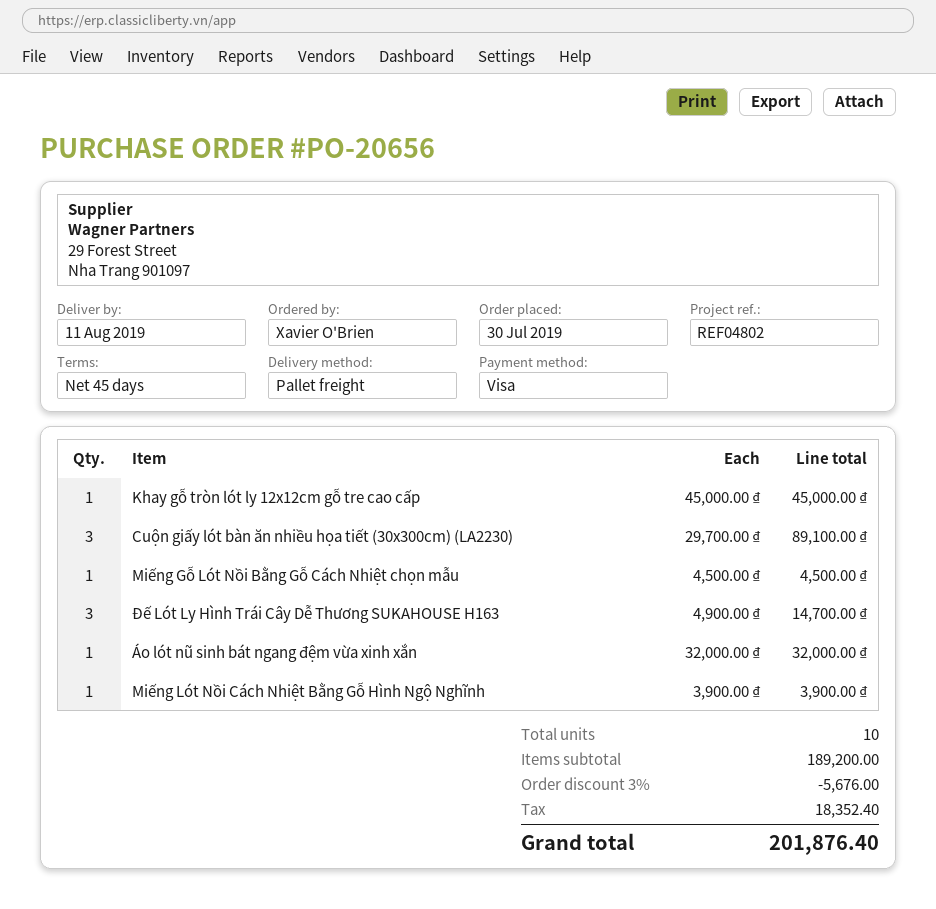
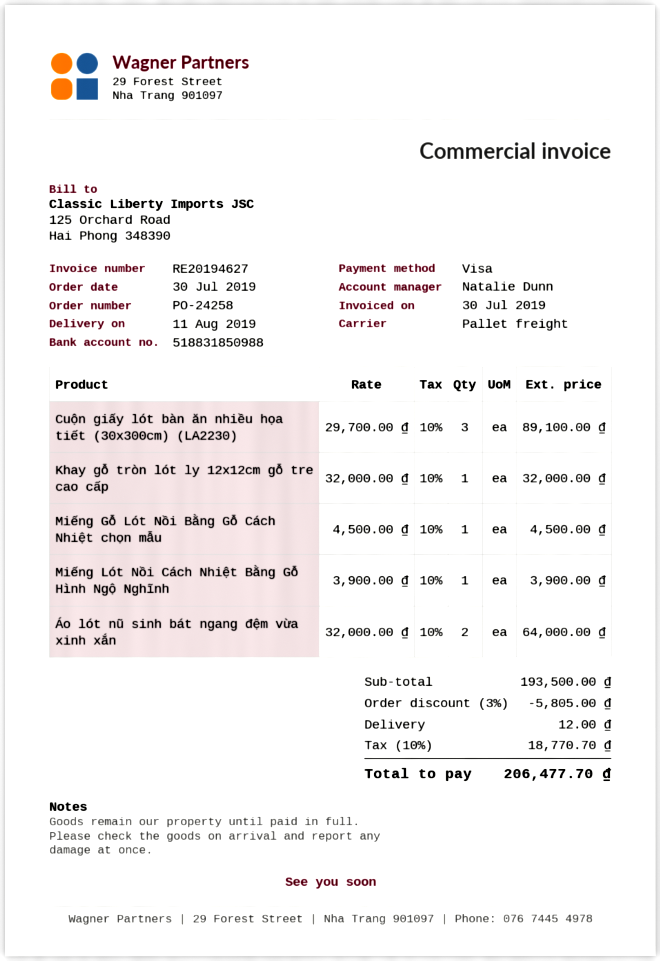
order number: PO-20656 -> PO-24258
Khay gỗ tròn lót ly 12x12cm gỗ tre cao cấp: 1 x 45000.00 = 45000.00 -> 1 x 32000.00 = 32000.00
Đế Lót Ly Hình Trái Cây Dễ Thương SUKAHOUSE H163: 3 x 4900.00 = 14700.00 -> none
Áo lót nũ sinh bát ngang đệm vừa xinh xắn: 1 x 32000.00 = 32000.00 -> 2 x 32000.00 = 64000.00
subtotal: 189200.00 -> 193500.00
discount: 3% = 5676.00 -> 3% = 5805.00
shipping: none -> 12.00
tax: 18352.40 -> 18770.70
total: 201876.40 -> 206477.70

